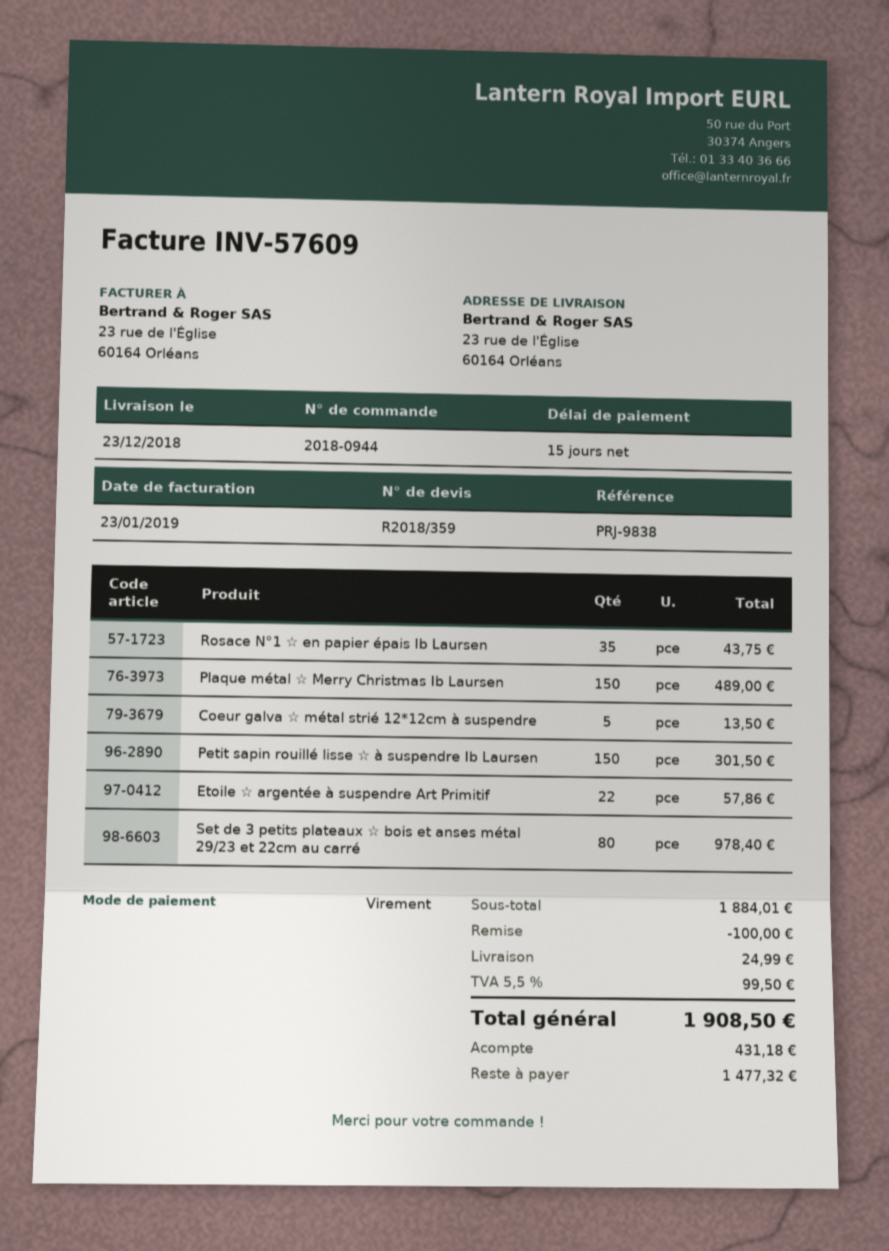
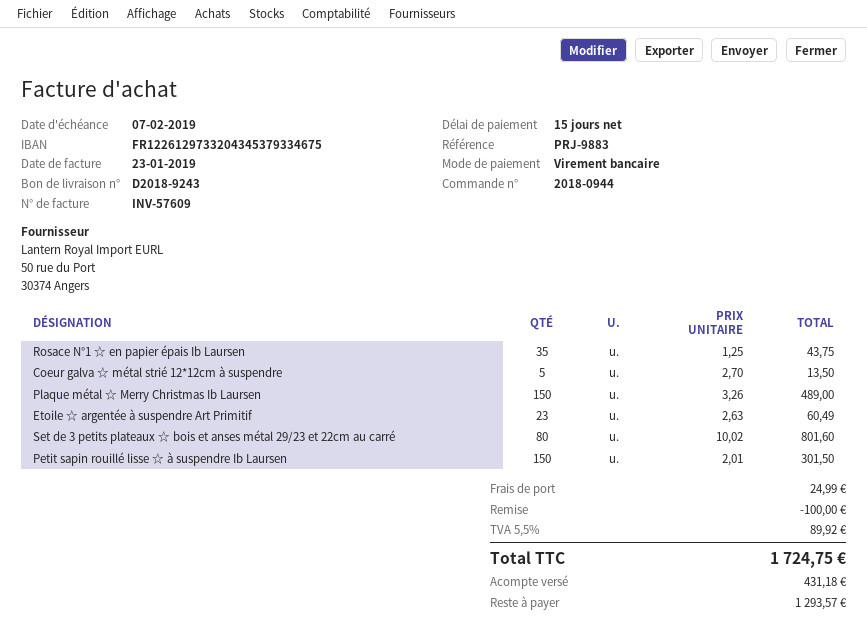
reference: PRJ-9838 -> PRJ-9883
Etoile ☆ argentée à suspendre Art Primitif: 22 for 57.86 -> 23 for 60.49
Set de 3 petits plateaux ☆ bois et anses métal 29/23 et 22cm au carré: 80 for 978.40 -> 80 for 801.60
tax: 5.5% = 99.50 -> 5.5% = 89.92
total: 1908.50 -> 1724.75
balance: 1477.32 -> 1293.57

